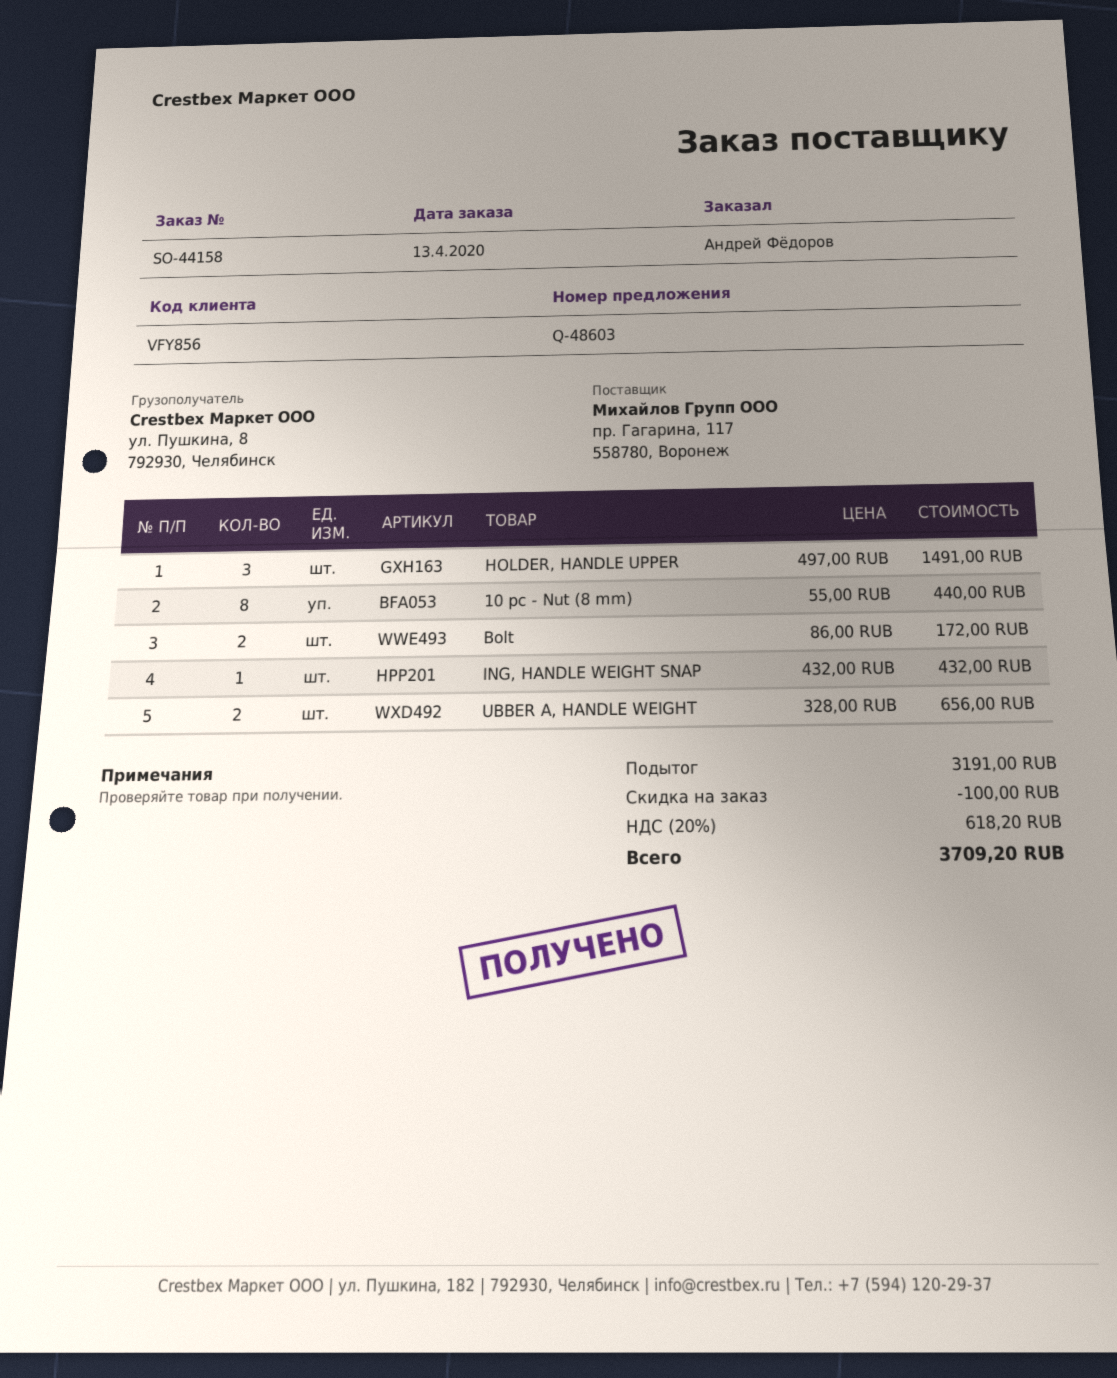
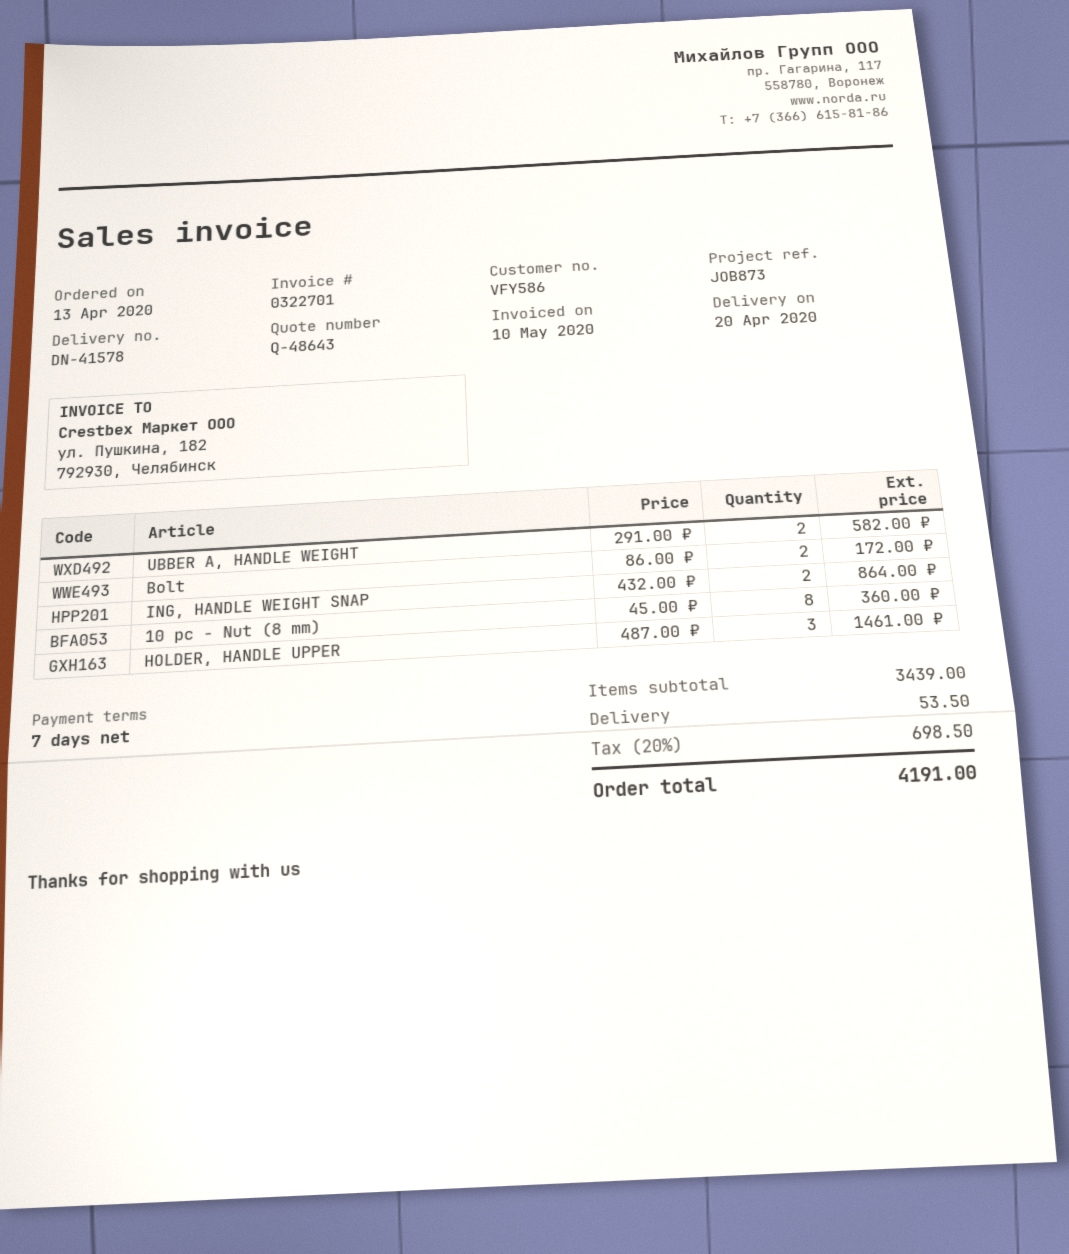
quote number: Q-48603 -> Q-48643
customer number: VFY856 -> VFY586
HOLDER, HANDLE UPPER: 3 x 497.00 = 1491.00 -> 3 x 487.00 = 1461.00
10 pc - Nut (8 mm): 8 x 55.00 = 440.00 -> 8 x 45.00 = 360.00
ING, HANDLE WEIGHT SNAP: 1 x 432.00 = 432.00 -> 2 x 432.00 = 864.00
UBBER A, HANDLE WEIGHT: 2 x 328.00 = 656.00 -> 2 x 291.00 = 582.00
subtotal: 3191.00 -> 3439.00
discount: 100.00 -> none
shipping: none -> 53.50
tax: 20% = 618.20 -> 20% = 698.50
total: 3709.20 -> 4191.00

